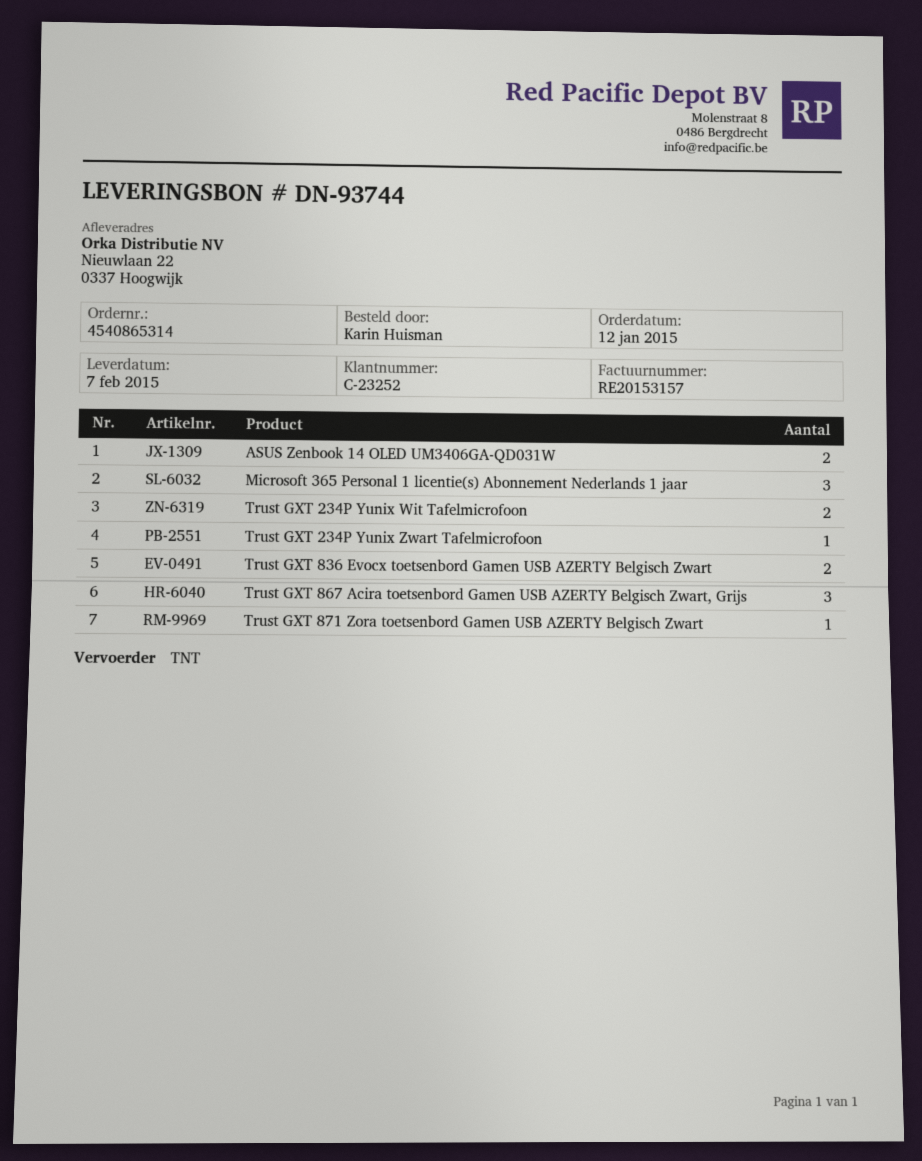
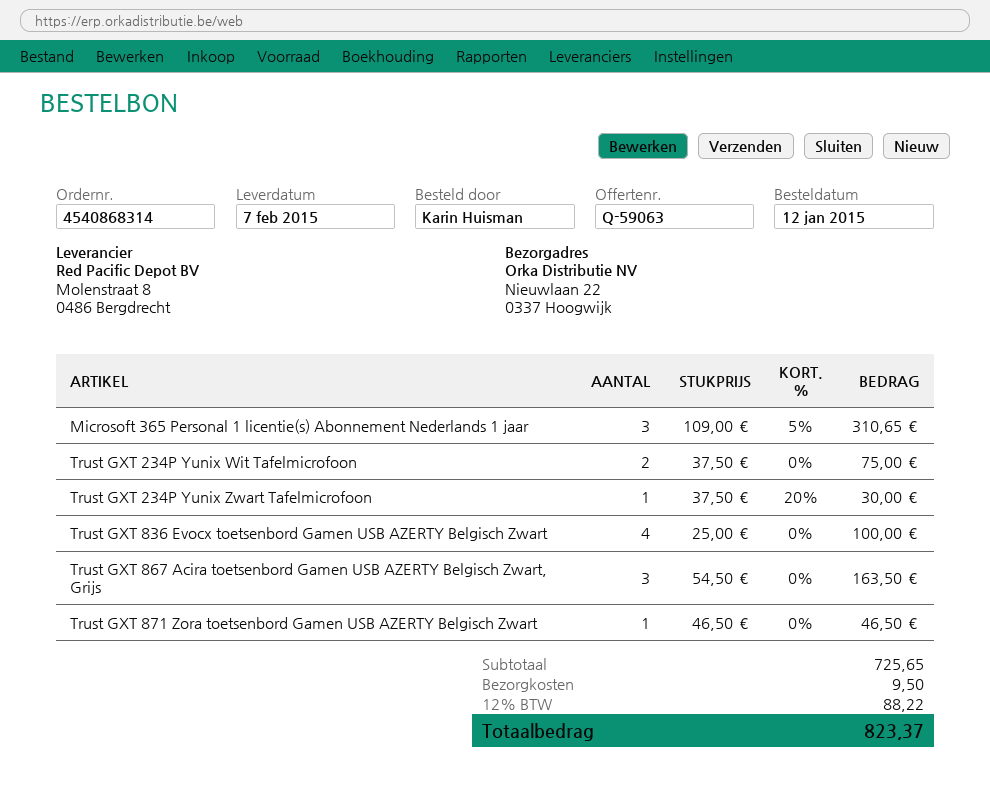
order number: 4540865314 -> 4540868314
ASUS Zenbook 14 OLED UM3406GA-QD031W: 2 -> none
Trust GXT 836 Evocx toetsenbord Gamen USB AZERTY Belgisch Zwart: 2 -> 4

